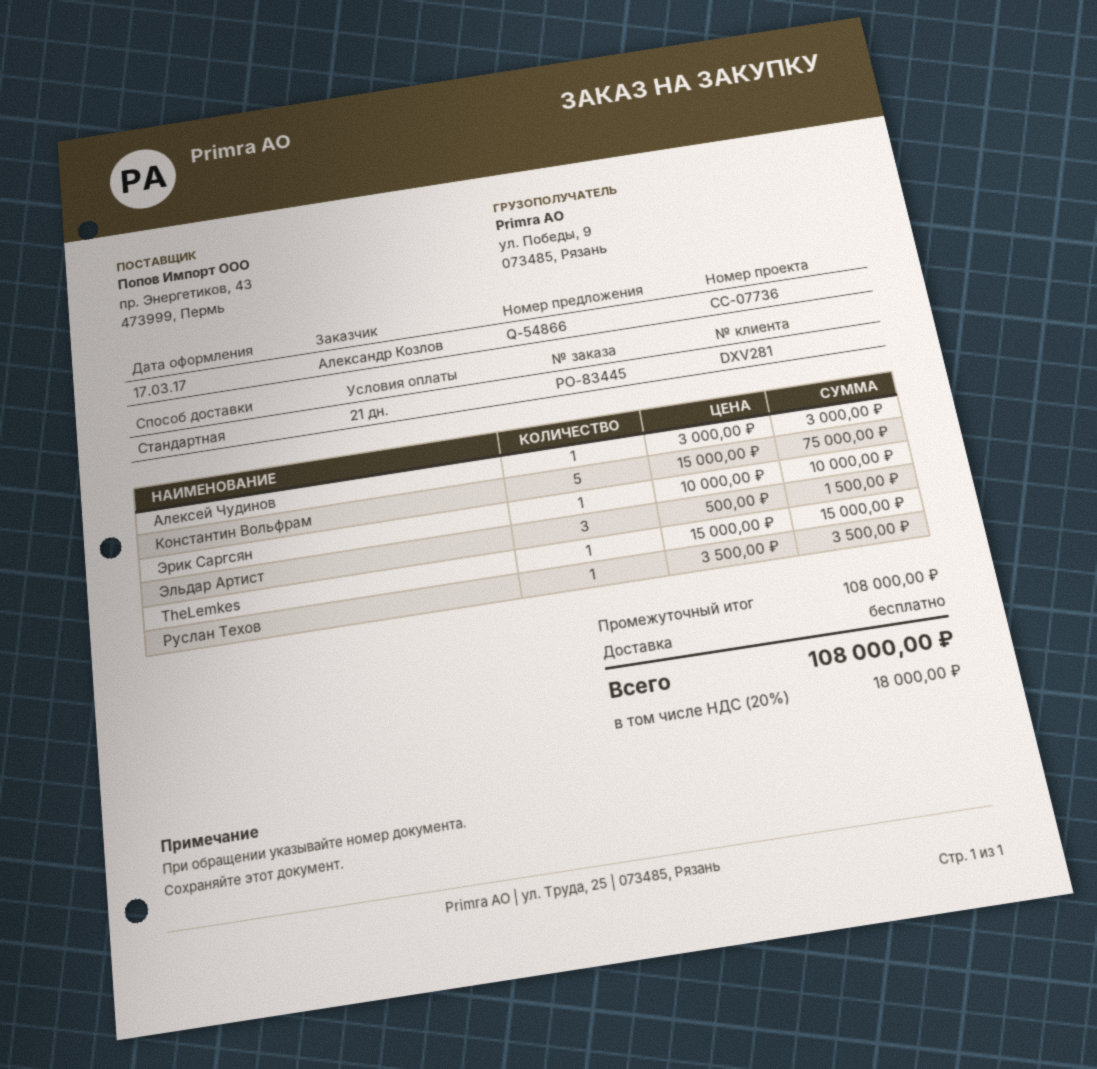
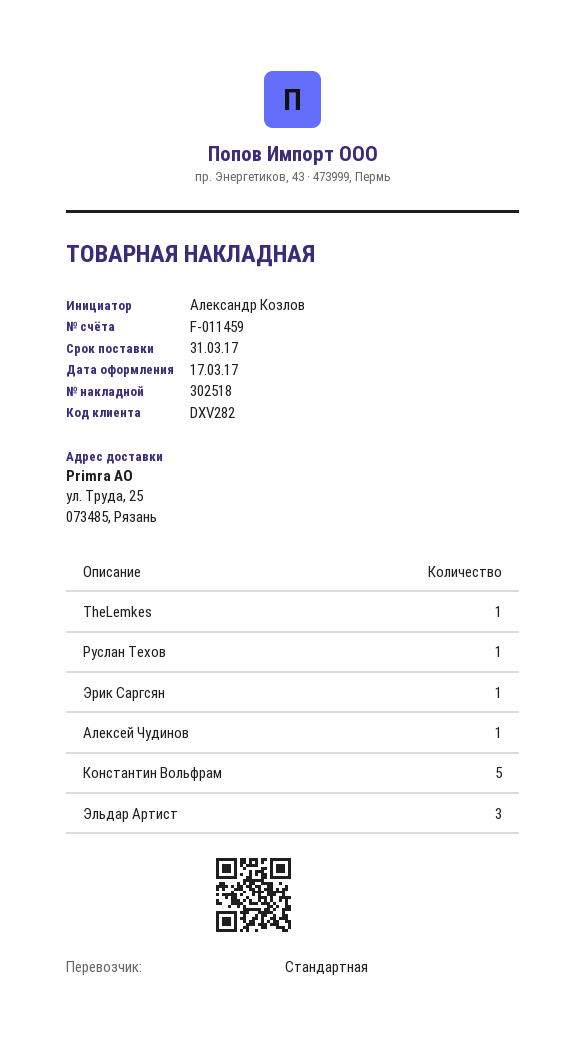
customer number: DXV281 -> DXV282
ship to: ул. Победы, 9, 073485, Рязань -> ул. Труда, 25, 073485, Рязань

